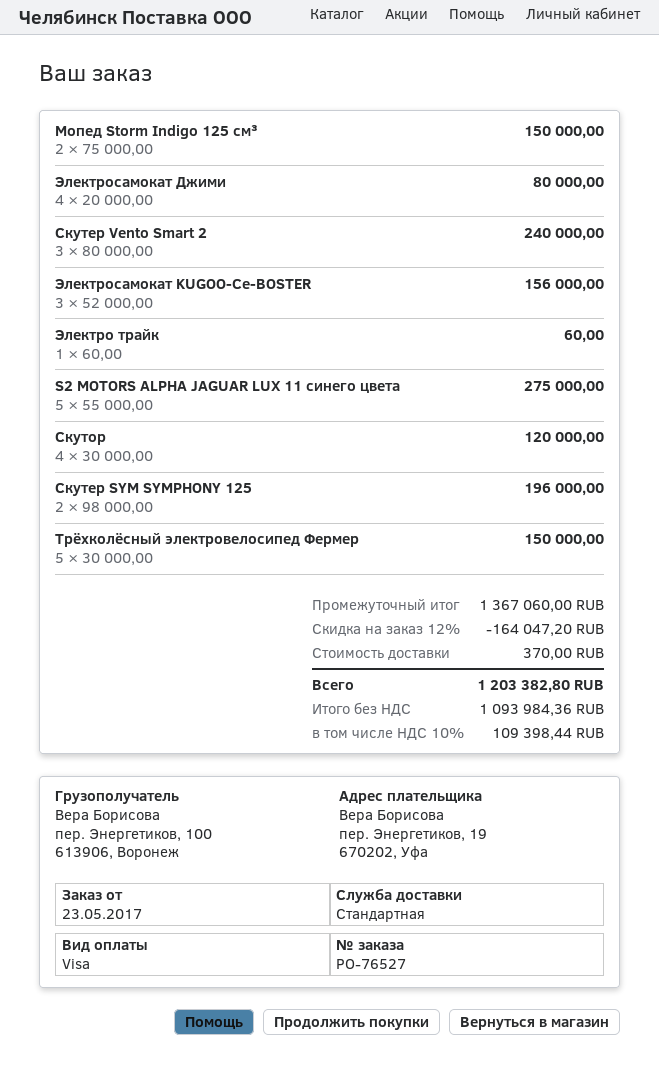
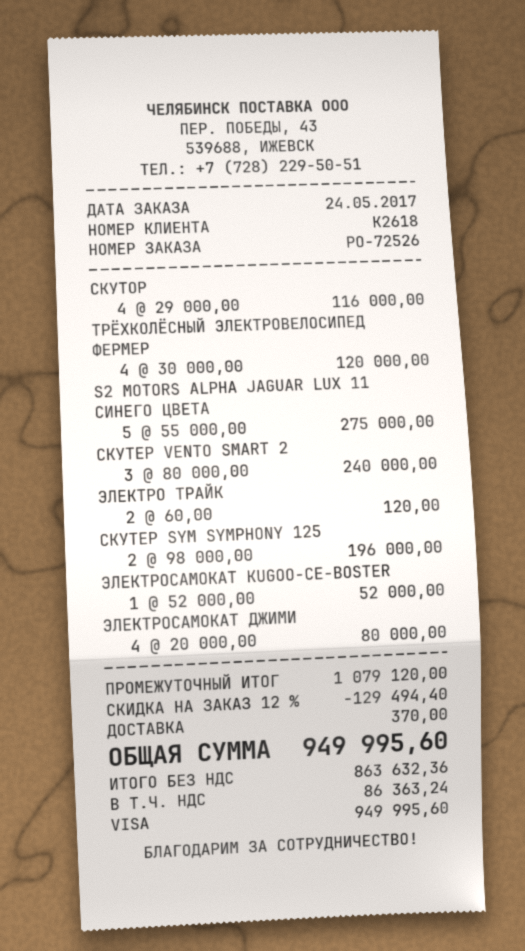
order number: PO-76527 -> PO-72526
order date: 2017-05-23 -> 2017-05-24
Мопед Storm Indigo 125 см³: 2 x 75000.00 = 150000.00 -> none
Электросамокат KUGOO-Ce-BOSTER: 3 x 52000.00 = 156000.00 -> 1 x 52000.00 = 52000.00
Электро трайк: 1 x 60.00 = 60.00 -> 2 x 60.00 = 120.00
Скутор: 4 x 30000.00 = 120000.00 -> 4 x 29000.00 = 116000.00
Трёхколёсный электровелосипед Фермер: 5 x 30000.00 = 150000.00 -> 4 x 30000.00 = 120000.00
subtotal: 1367060.00 -> 1079120.00
discount: 12% = 164047.20 -> 12% = 129494.40
net: 1093984.36 -> 863632.36
tax: 109398.44 -> 86363.24
total: 1203382.80 -> 949995.60

